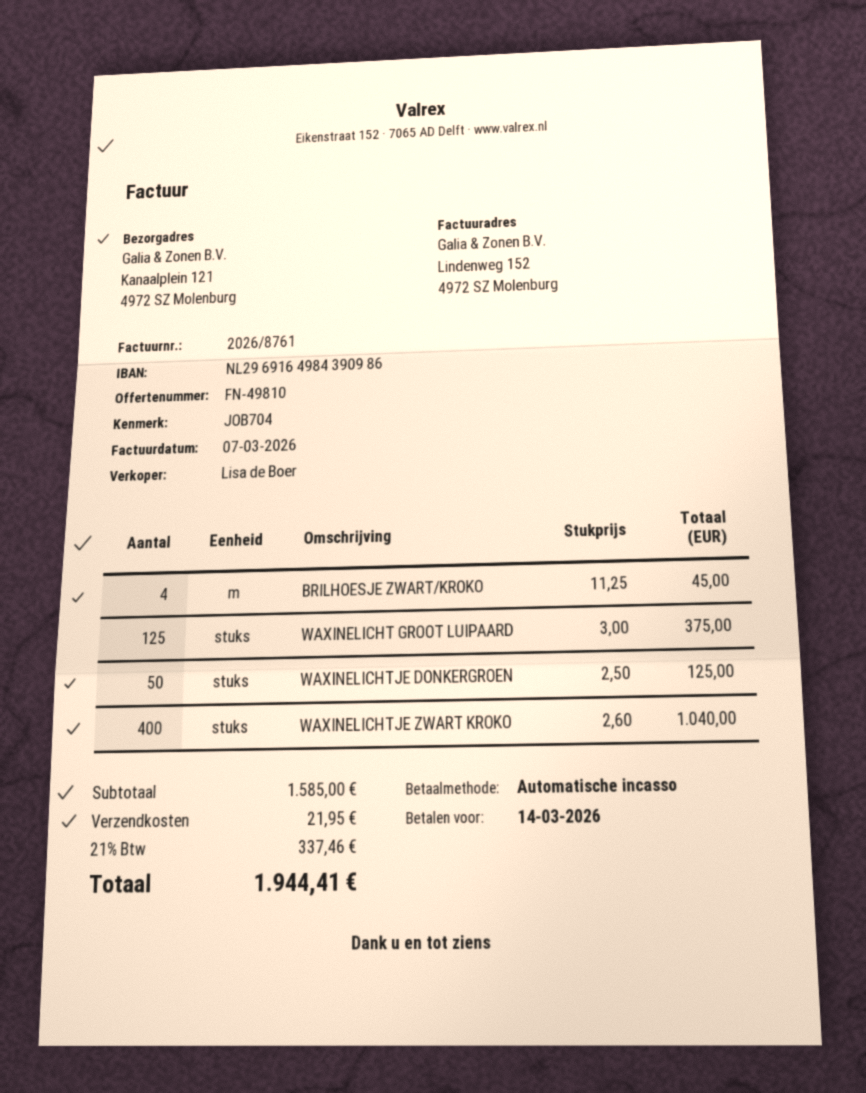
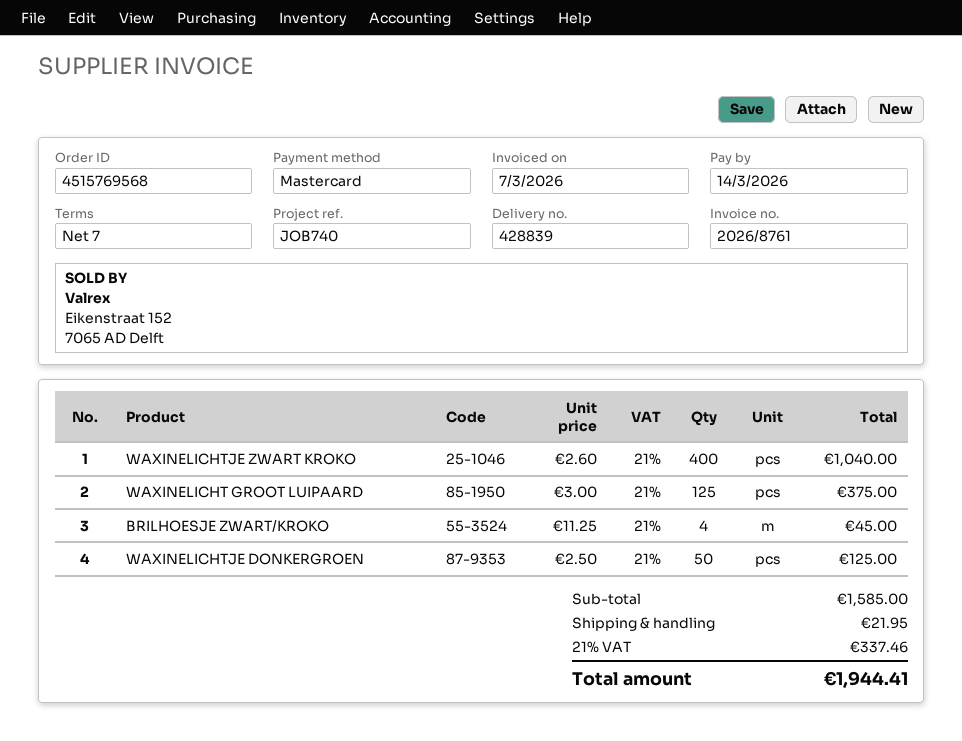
reference: JOB704 -> JOB740
payment method: direct debit -> Mastercard

